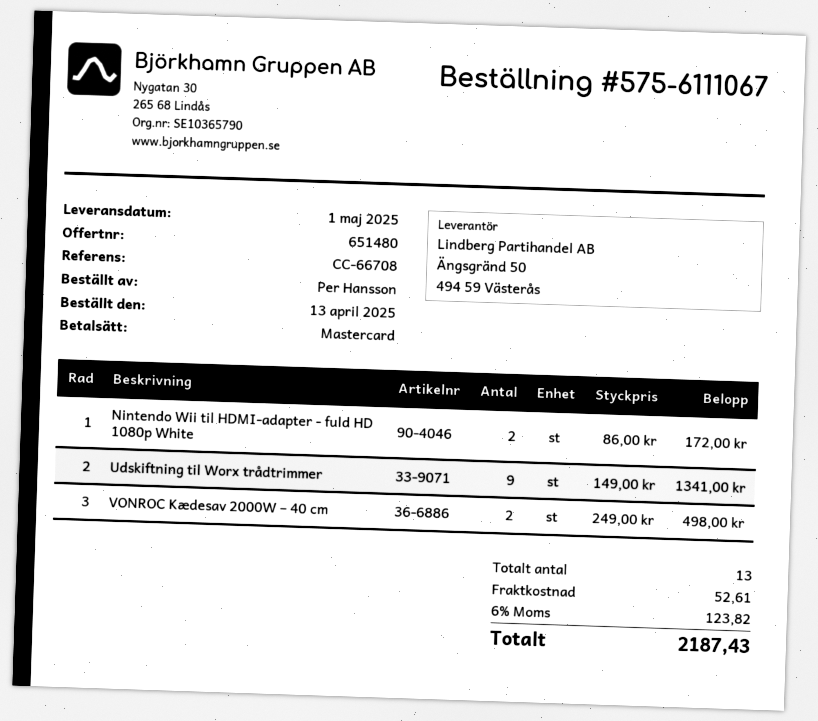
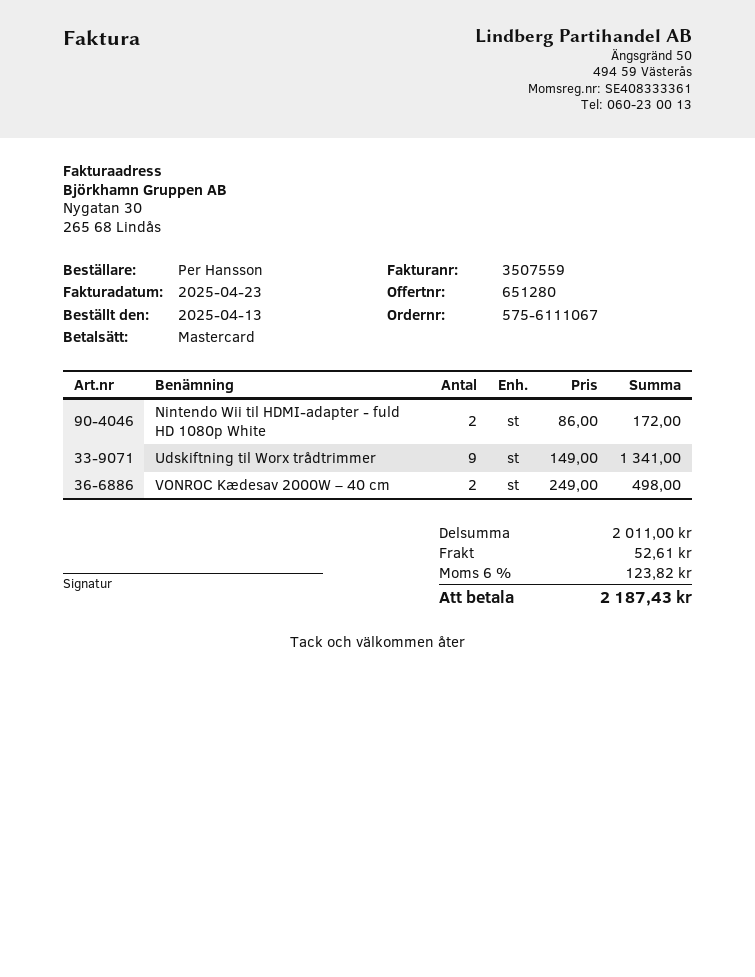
quote number: 651480 -> 651280

